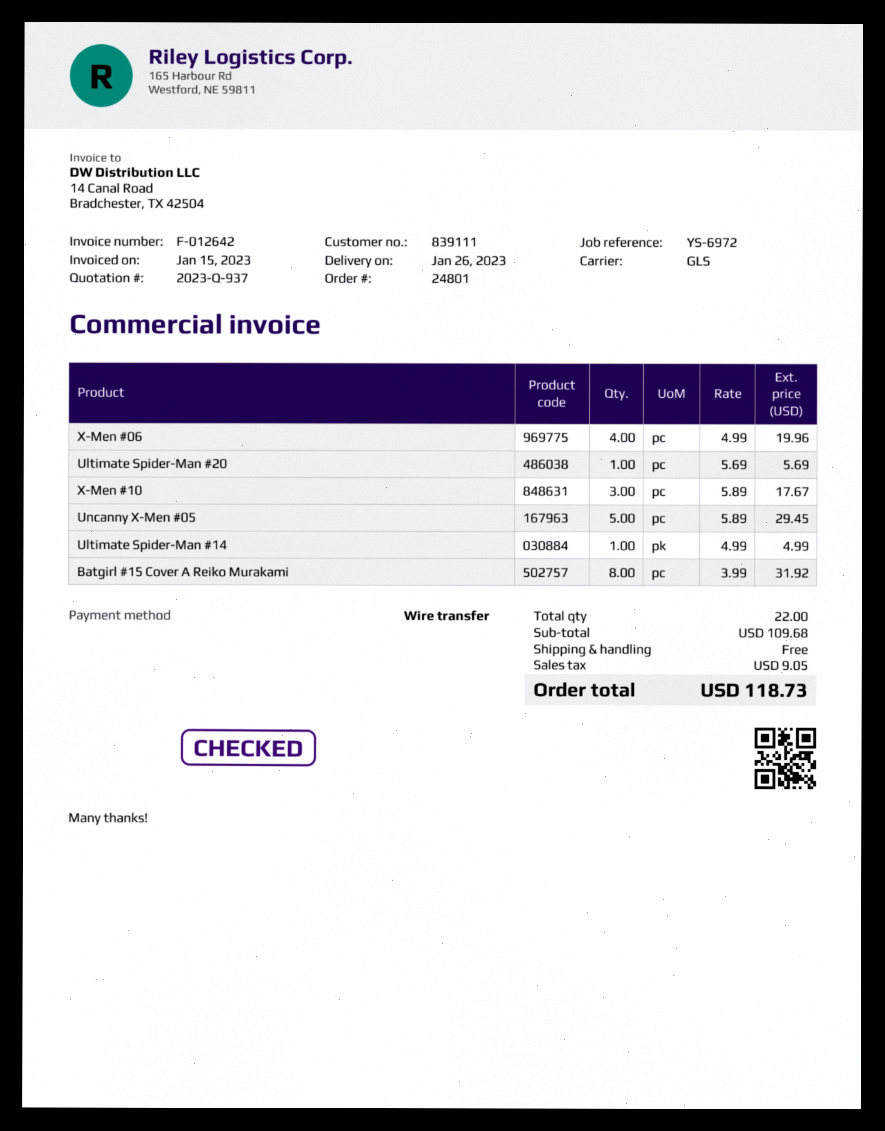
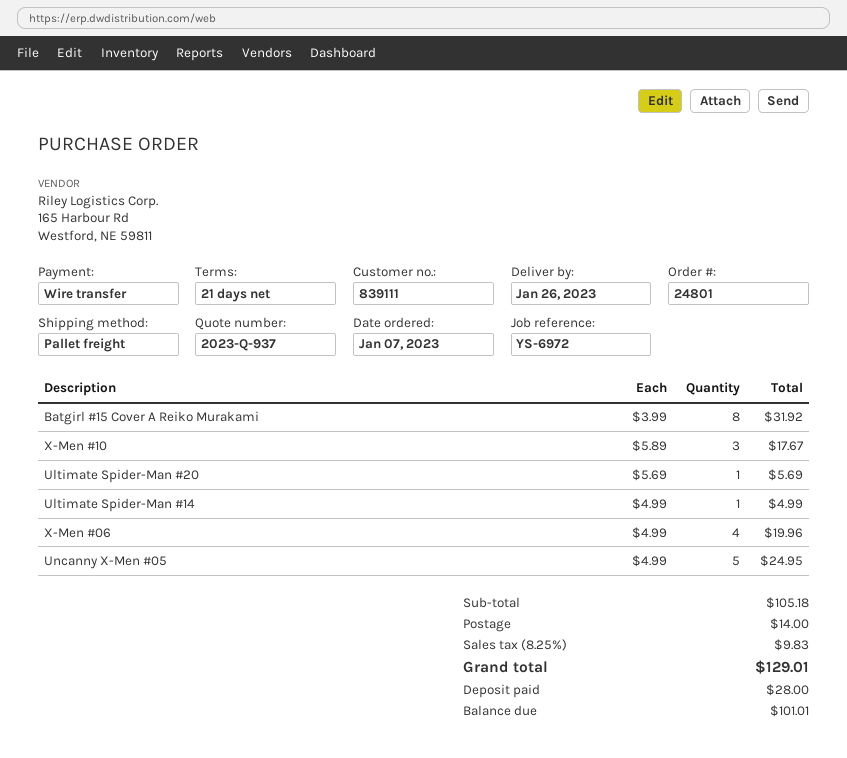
shipping method: GLS -> pallet freight
Uncanny X-Men #05: 5 x 5.89 = 29.45 -> 5 x 4.99 = 24.95
subtotal: 109.68 -> 105.18
shipping: 0.00 -> 14.00
tax: 9.05 -> 9.83
total: 118.73 -> 129.01

